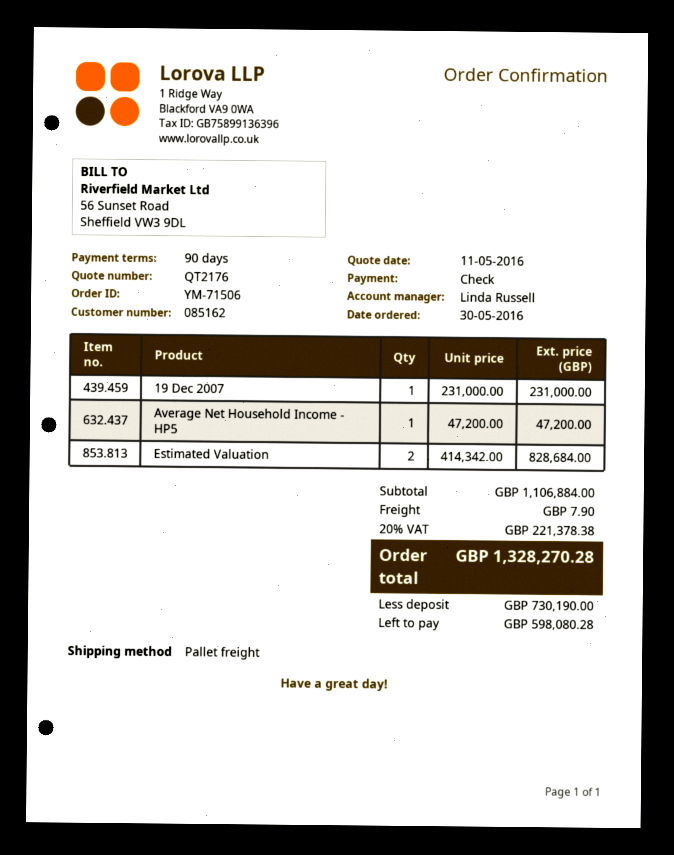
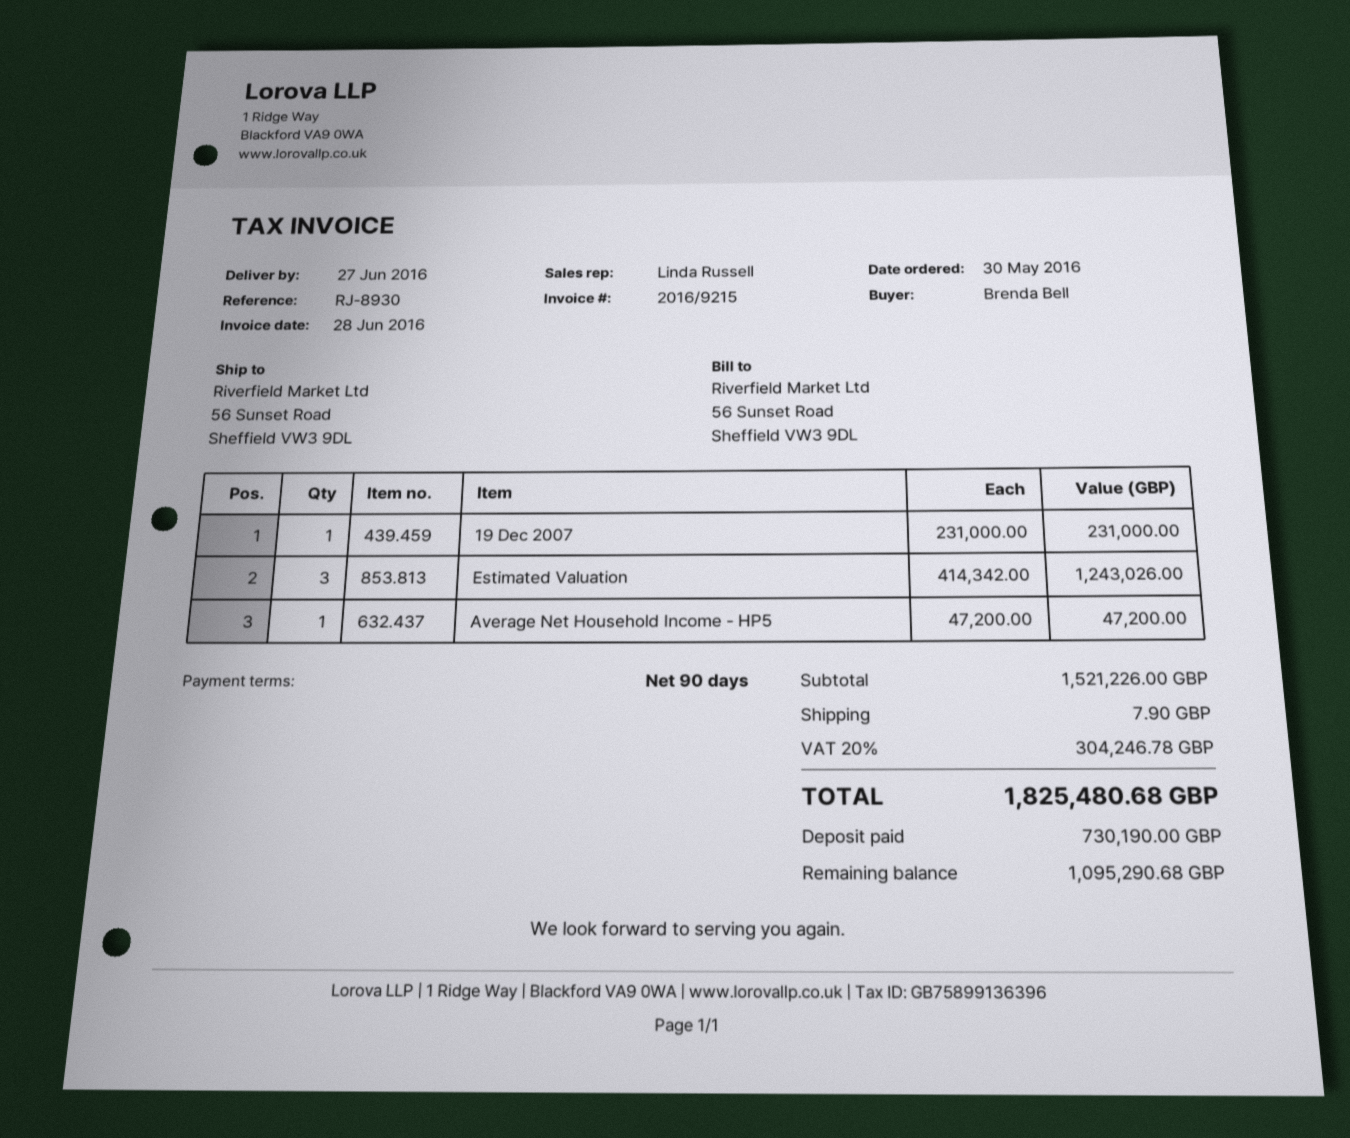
Estimated Valuation: 2 x 414342.00 = 828684.00 -> 3 x 414342.00 = 1243026.00
subtotal: 1106884.00 -> 1521226.00
tax: 20% = 221378.38 -> 20% = 304246.78
total: 1328270.28 -> 1825480.68
balance: 598080.28 -> 1095290.68

